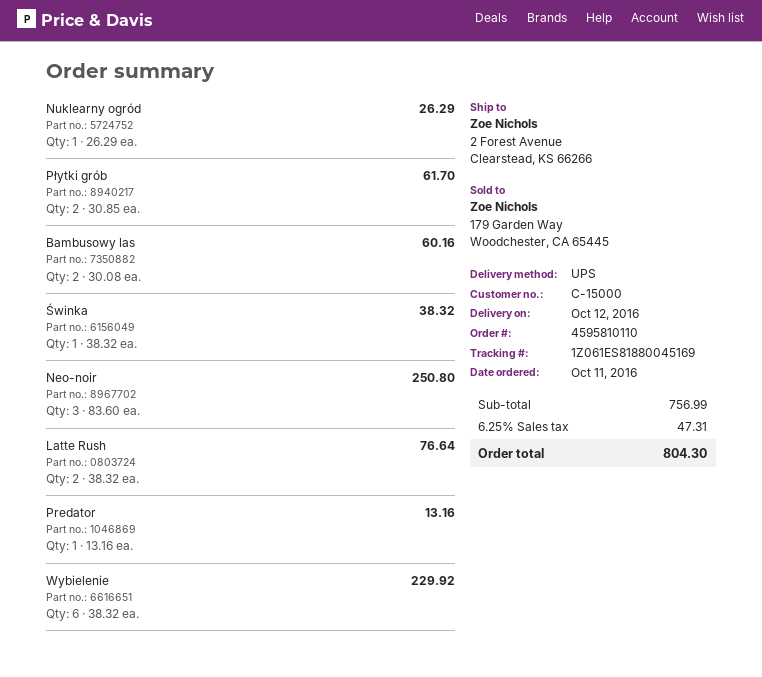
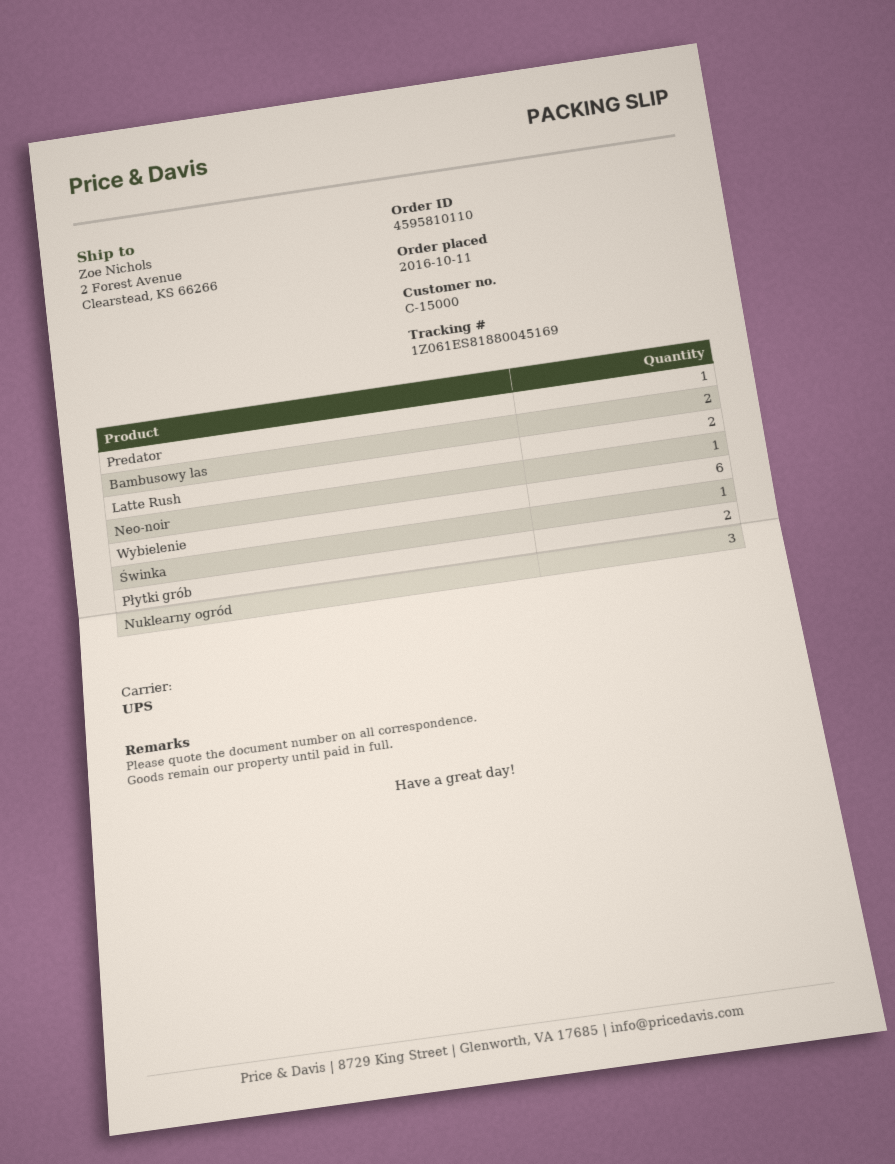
Nuklearny ogród: 1 -> 3
Neo-noir: 3 -> 1

